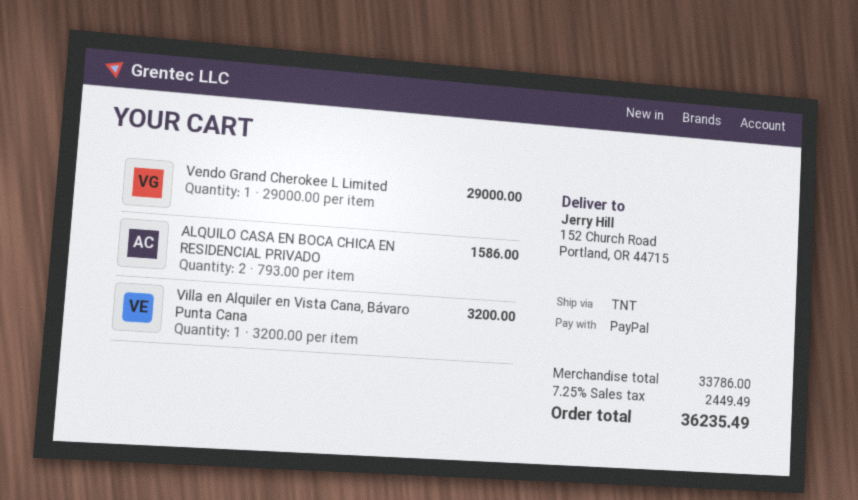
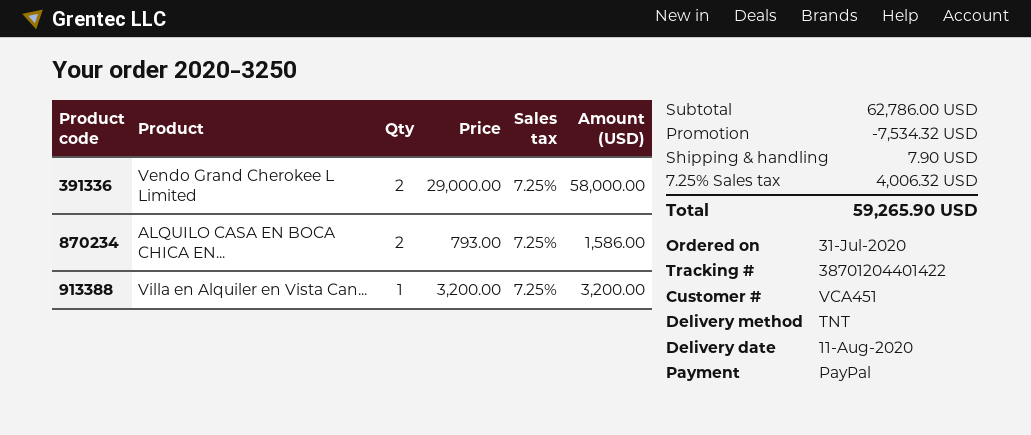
Vendo Grand Cherokee L Limited: 1 x 29000.00 = 29000.00 -> 2 x 29000.00 = 58000.00
subtotal: 33786.00 -> 62786.00
discount: none -> 7534.32
shipping: none -> 7.90
tax: 7.25% = 2449.49 -> 7.25% = 4006.32
total: 36235.49 -> 59265.90

